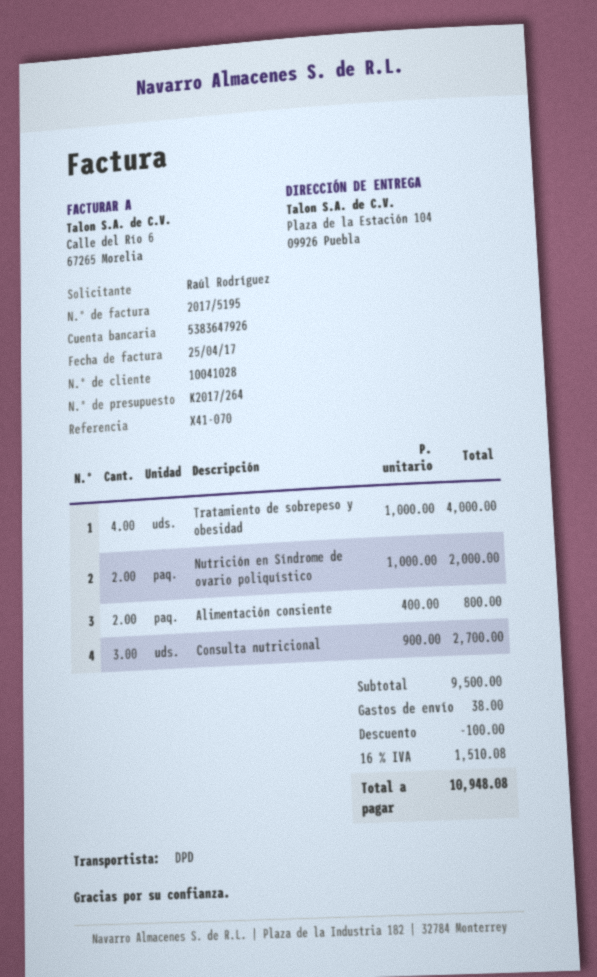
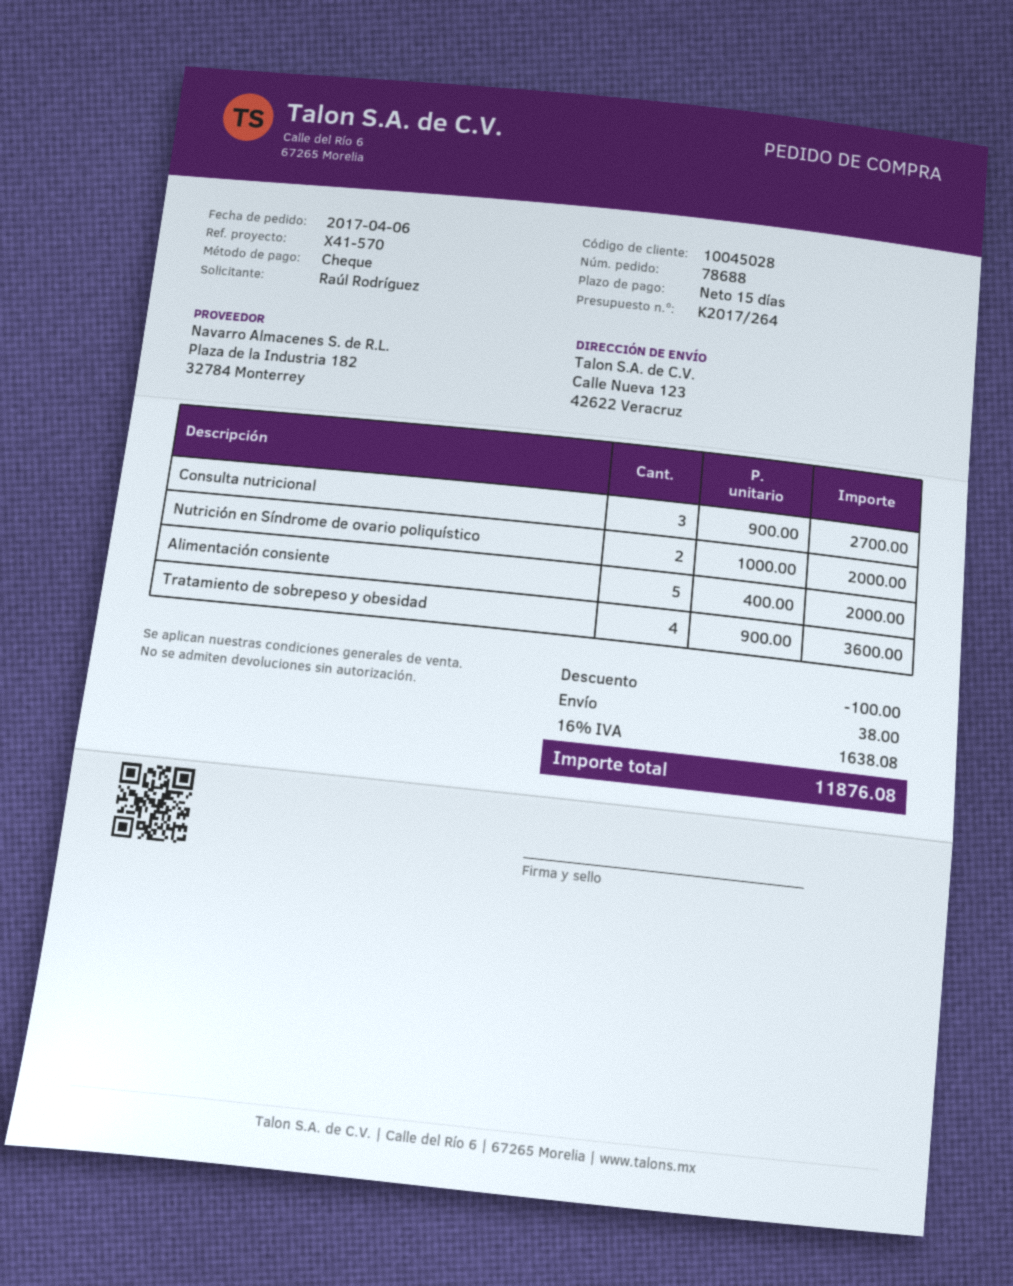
customer number: 10041028 -> 10045028
reference: X41-070 -> X41-570
ship to: Plaza de la Estación 104, 09926 Puebla -> Calle Nueva 123, 42622 Veracruz
Tratamiento de sobrepeso y obesidad: 4 x 1000.00 = 4000.00 -> 4 x 900.00 = 3600.00
Alimentación consiente: 2 x 400.00 = 800.00 -> 5 x 400.00 = 2000.00
tax: 16% = 1510.08 -> 16% = 1638.08
total: 10948.08 -> 11876.08

